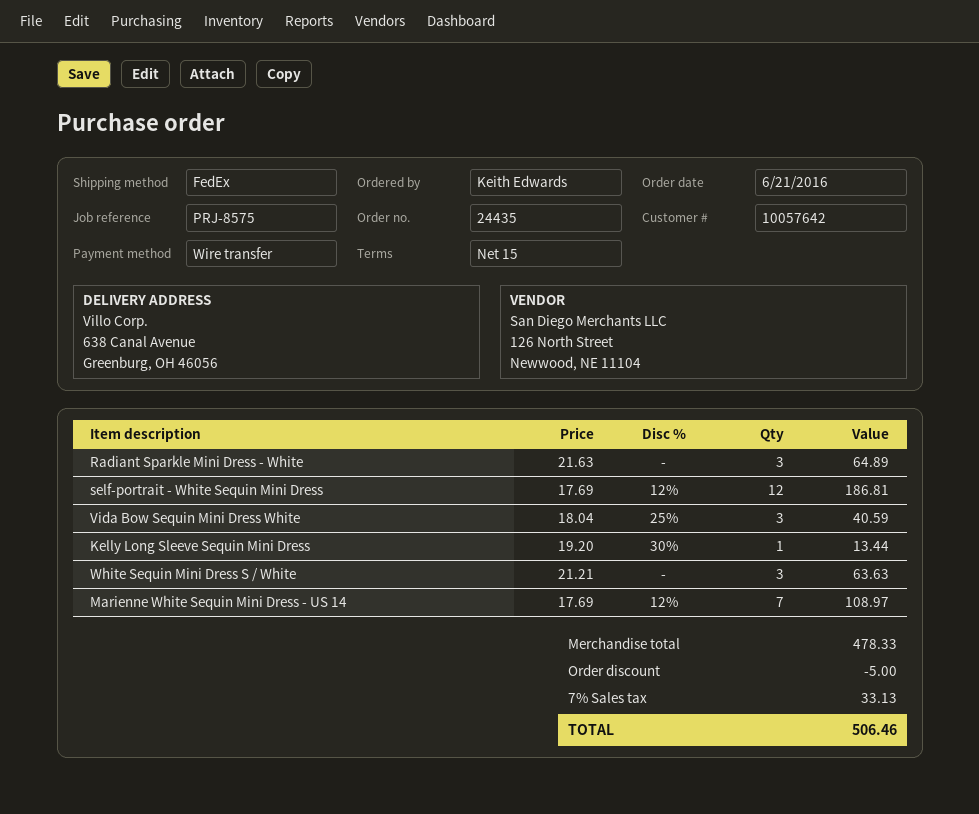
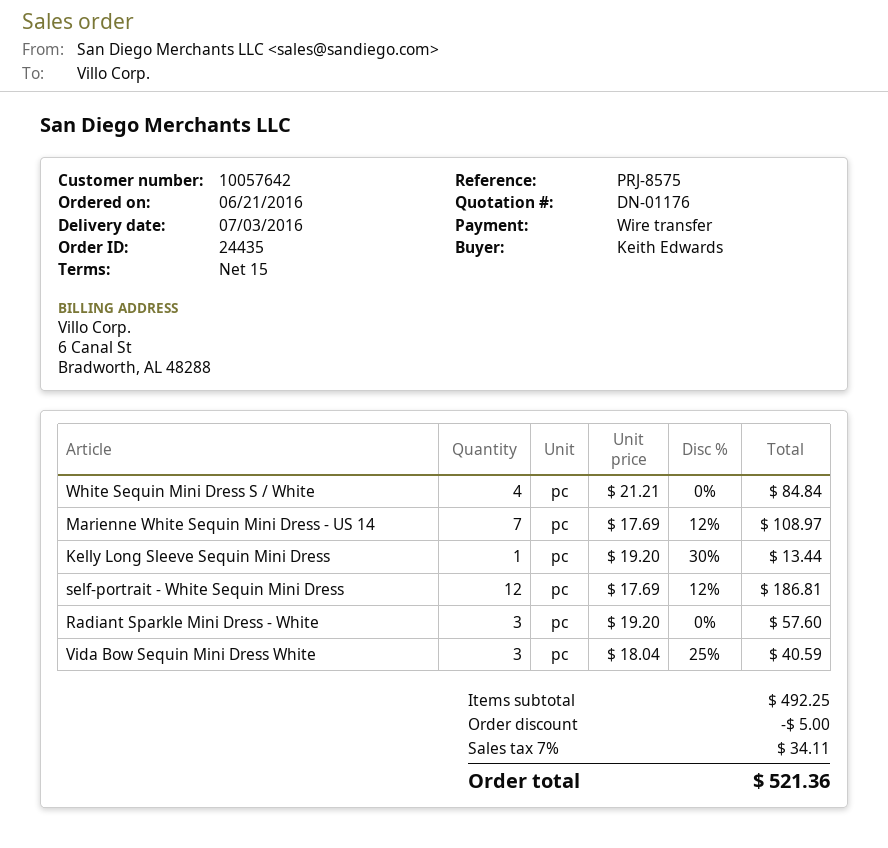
Radiant Sparkle Mini Dress - White: 3 x 21.63 = 64.89 -> 3 x 19.20 = 57.60
White Sequin Mini Dress S / White: 3 x 21.21 = 63.63 -> 4 x 21.21 = 84.84
subtotal: 478.33 -> 492.25
tax: 7% = 33.13 -> 7% = 34.11
total: 506.46 -> 521.36

